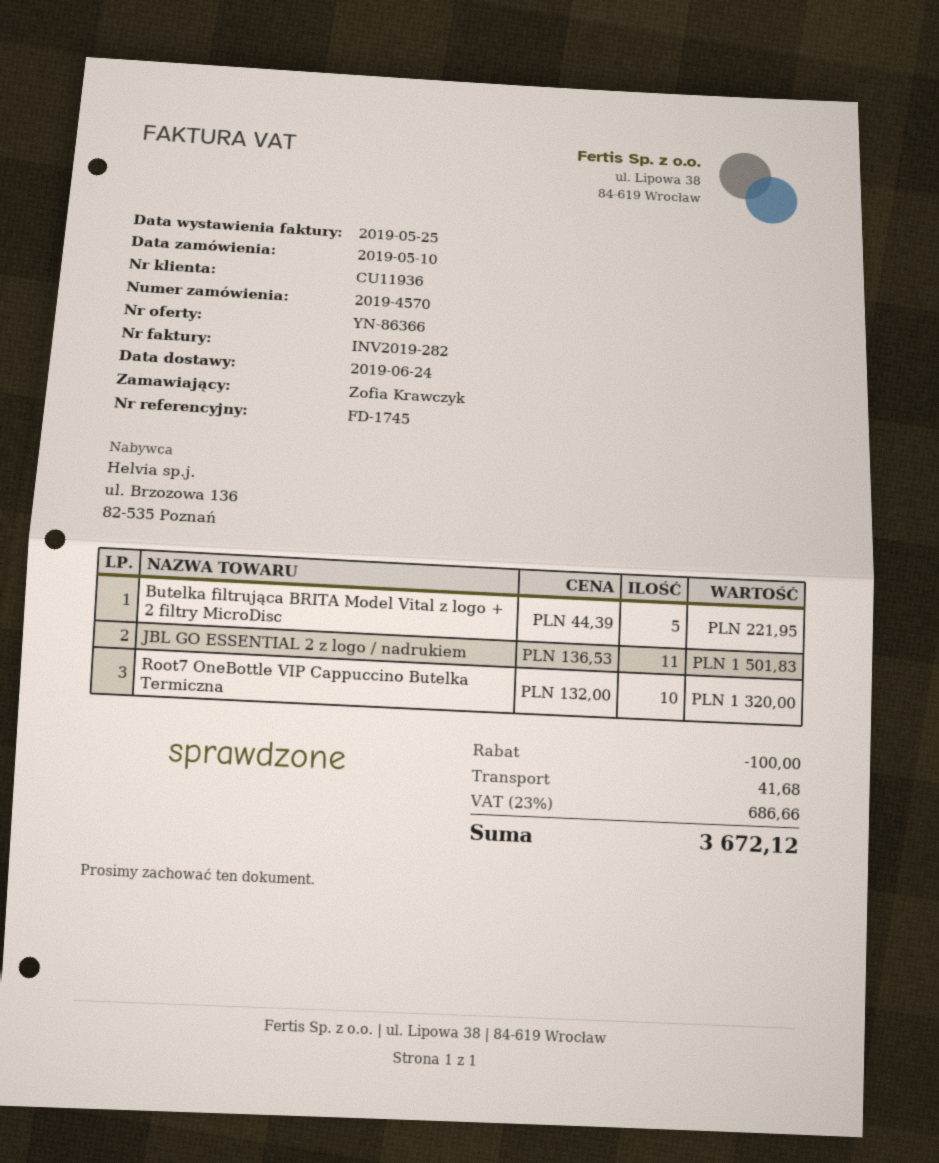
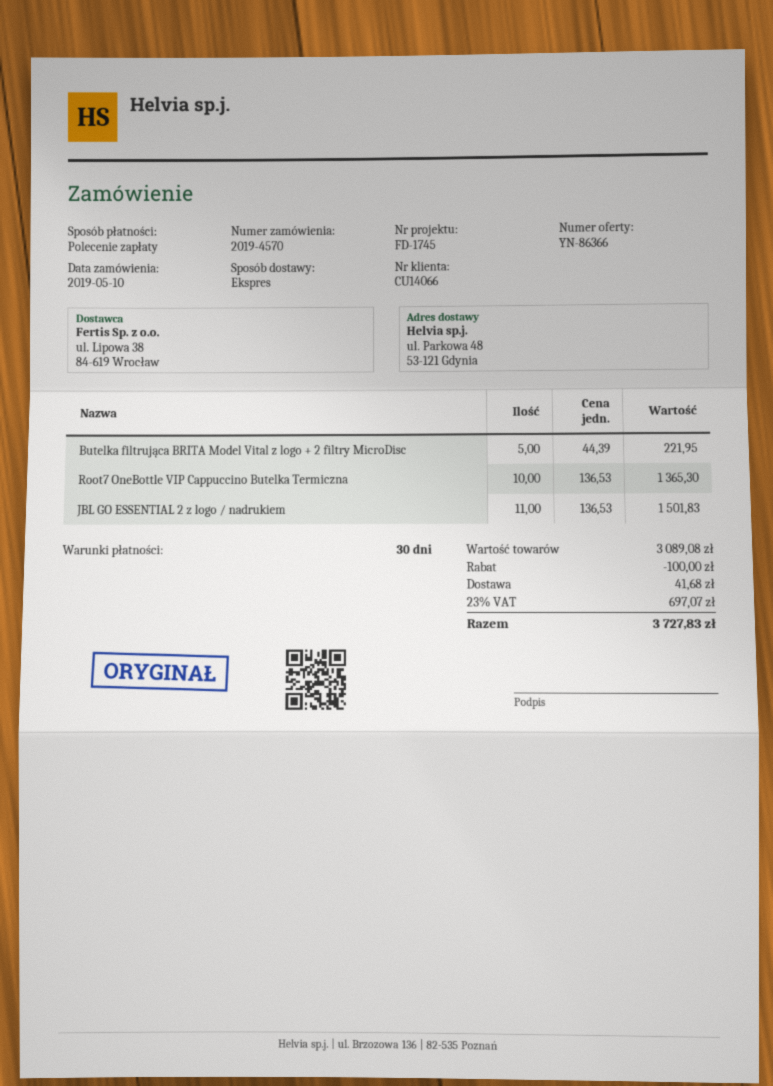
customer number: CU11936 -> CU14066
Root7 OneBottle VIP Cappuccino Butelka Termiczna: 10 x 132.00 = 1320.00 -> 10 x 136.53 = 1365.30
tax: 23% = 686.66 -> 23% = 697.07
total: 3672.12 -> 3727.83

